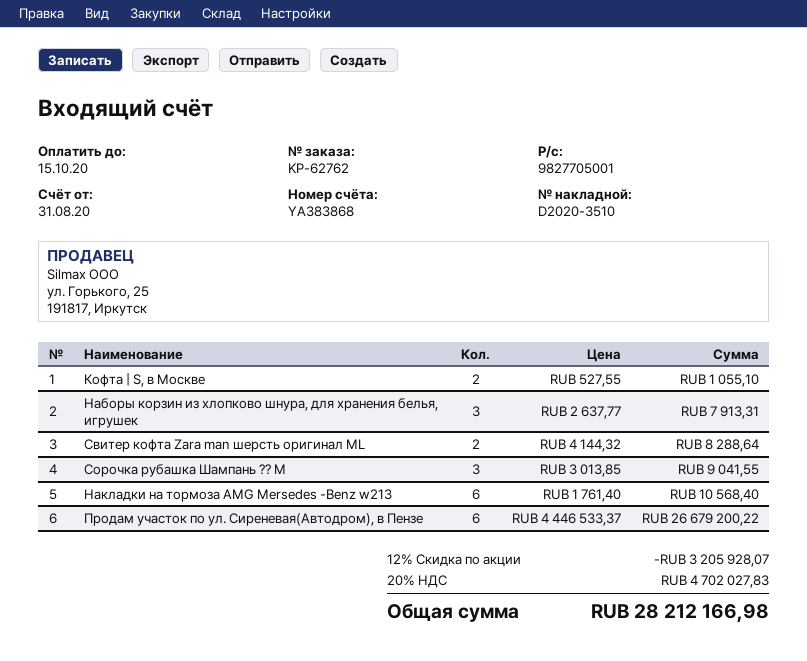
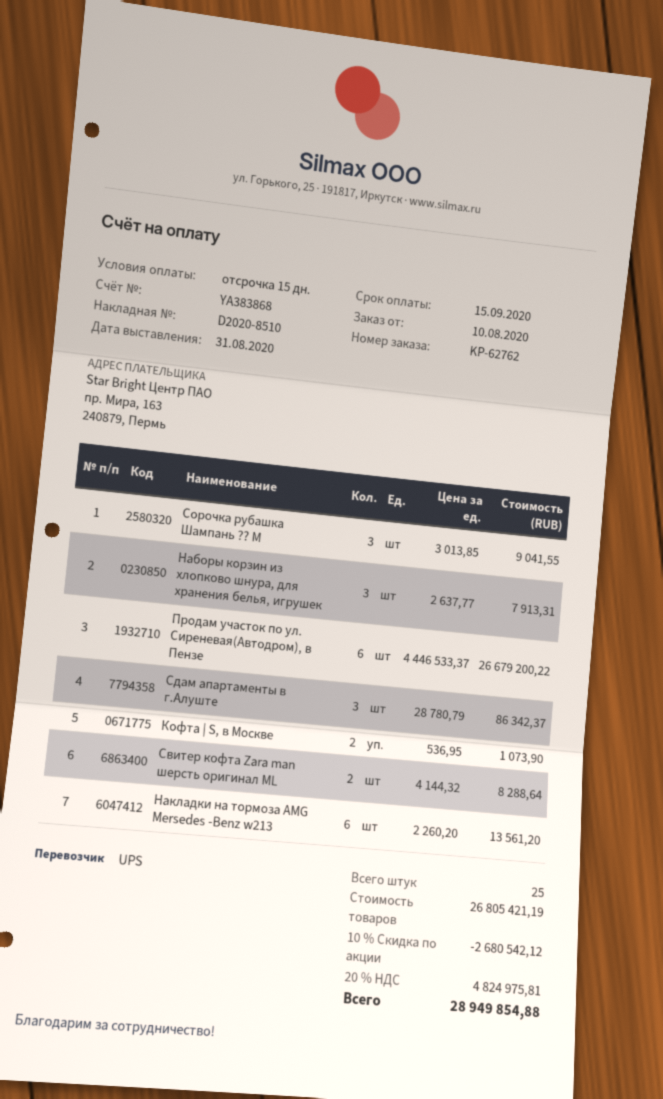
delivery note number: D2020-3510 -> D2020-8510
due date: 2020-10-15 -> 2020-09-15
Кофта | S, в Москве: 2 x 527.55 = 1055.10 -> 2 x 536.95 = 1073.90
Накладки на тормоза AMG Mersedes -Benz w213: 6 x 1761.40 = 10568.40 -> 6 x 2260.20 = 13561.20
Сдам апартаменты в г.Алуште: none -> 3 x 28780.79 = 86342.37
discount: 12% = 3205928.07 -> 10% = 2680542.12
tax: 20% = 4702027.83 -> 20% = 4824975.81
total: 28212166.98 -> 28949854.88

